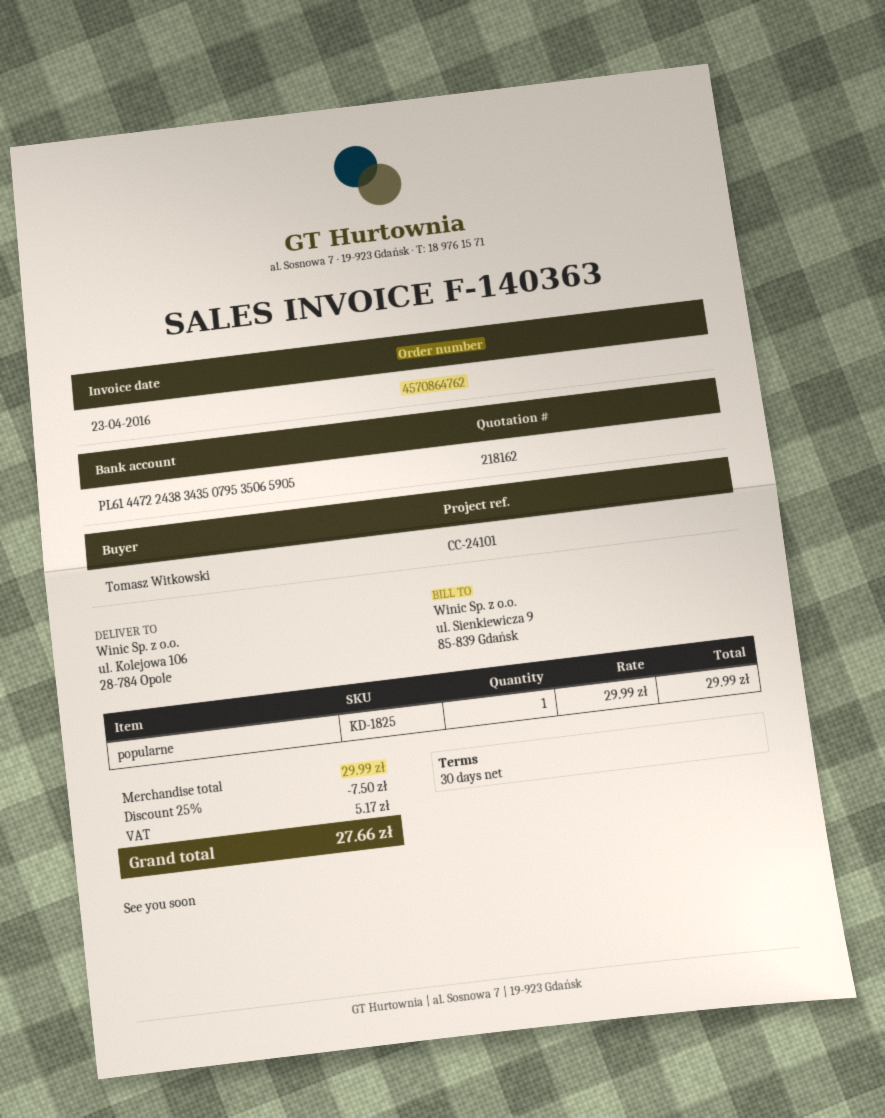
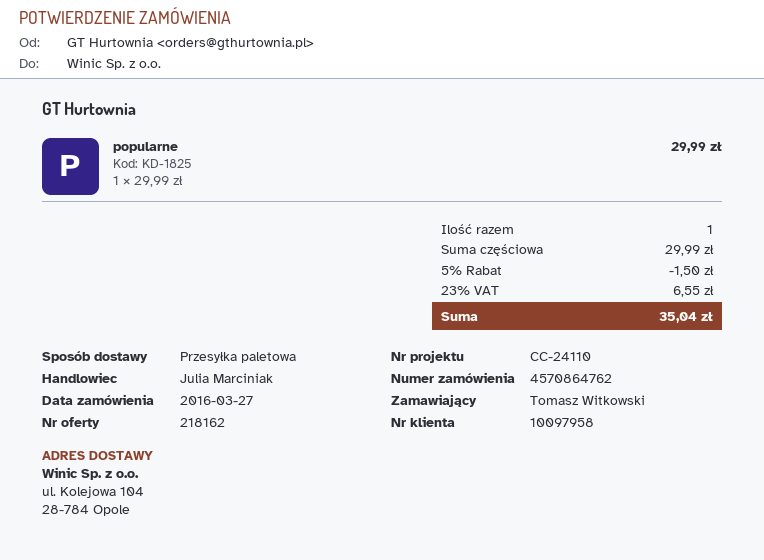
reference: CC-24101 -> CC-24110
ship to: ul. Kolejowa 106, 28-784 Opole -> ul. Kolejowa 104, 28-784 Opole
discount: 25% = 7.50 -> 5% = 1.50
tax: 5.17 -> 6.55
total: 27.66 -> 35.04

